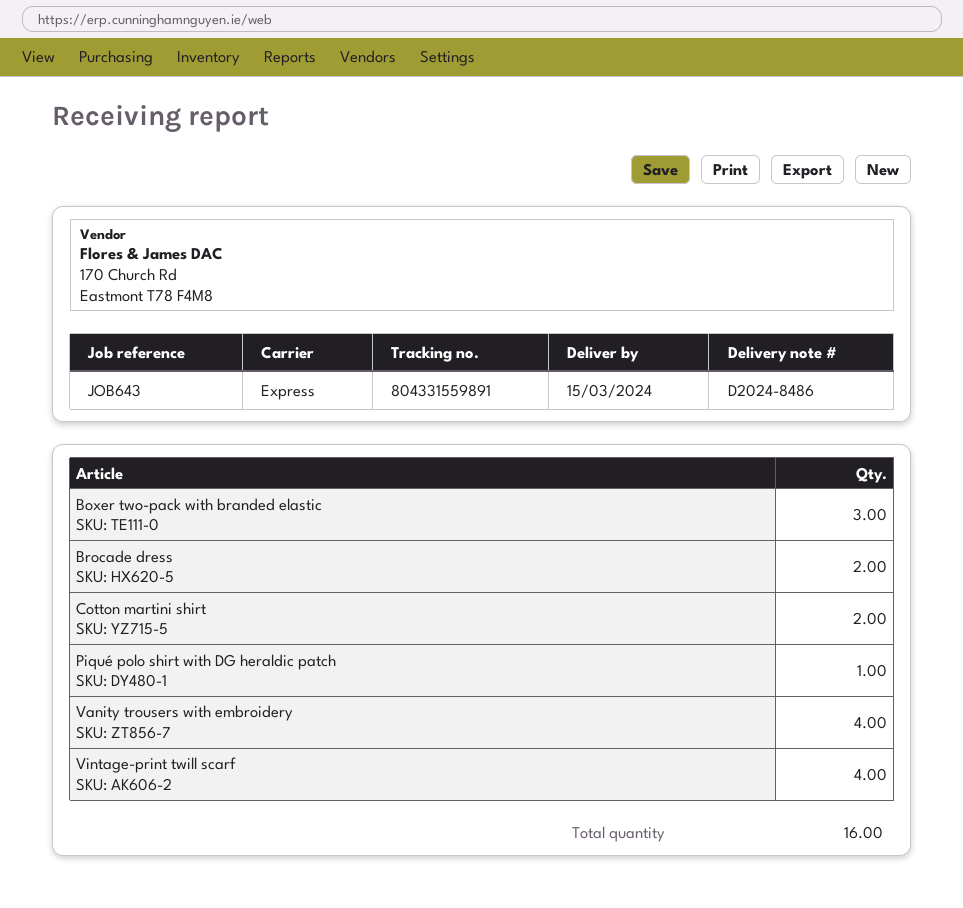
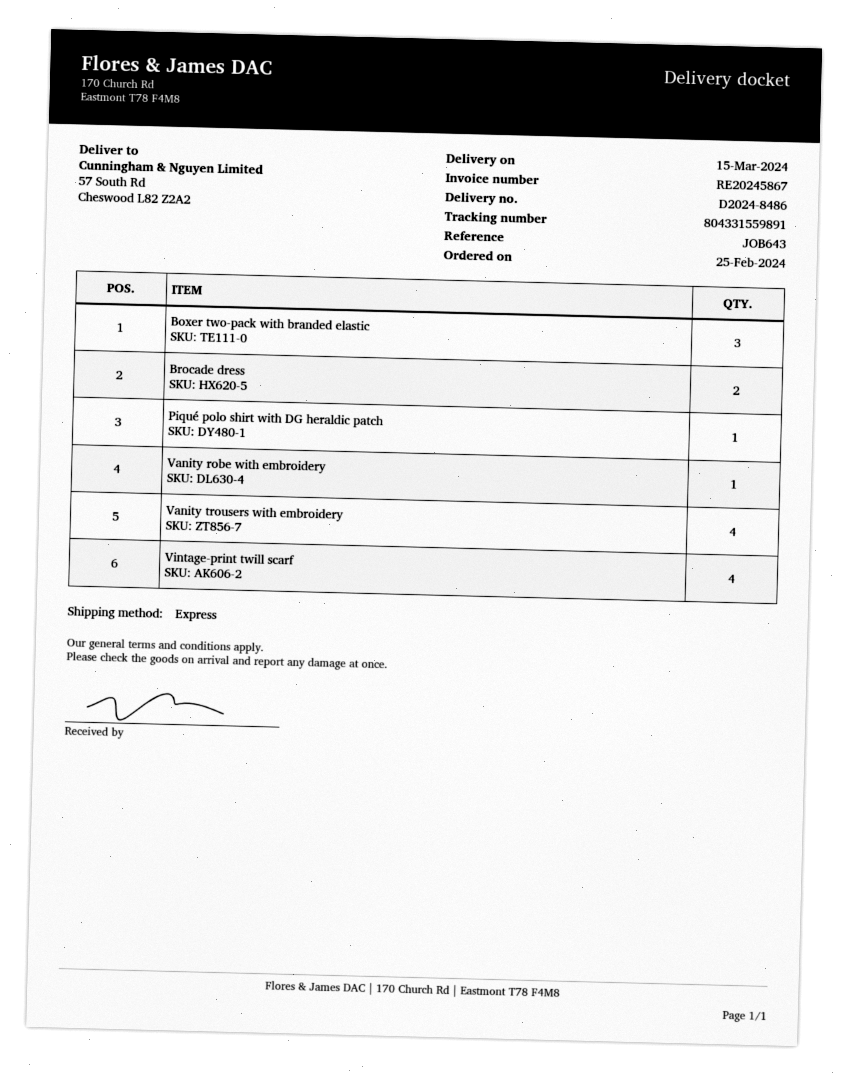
Cotton martini shirt: 2 -> none
Vanity robe with embroidery: none -> 1

